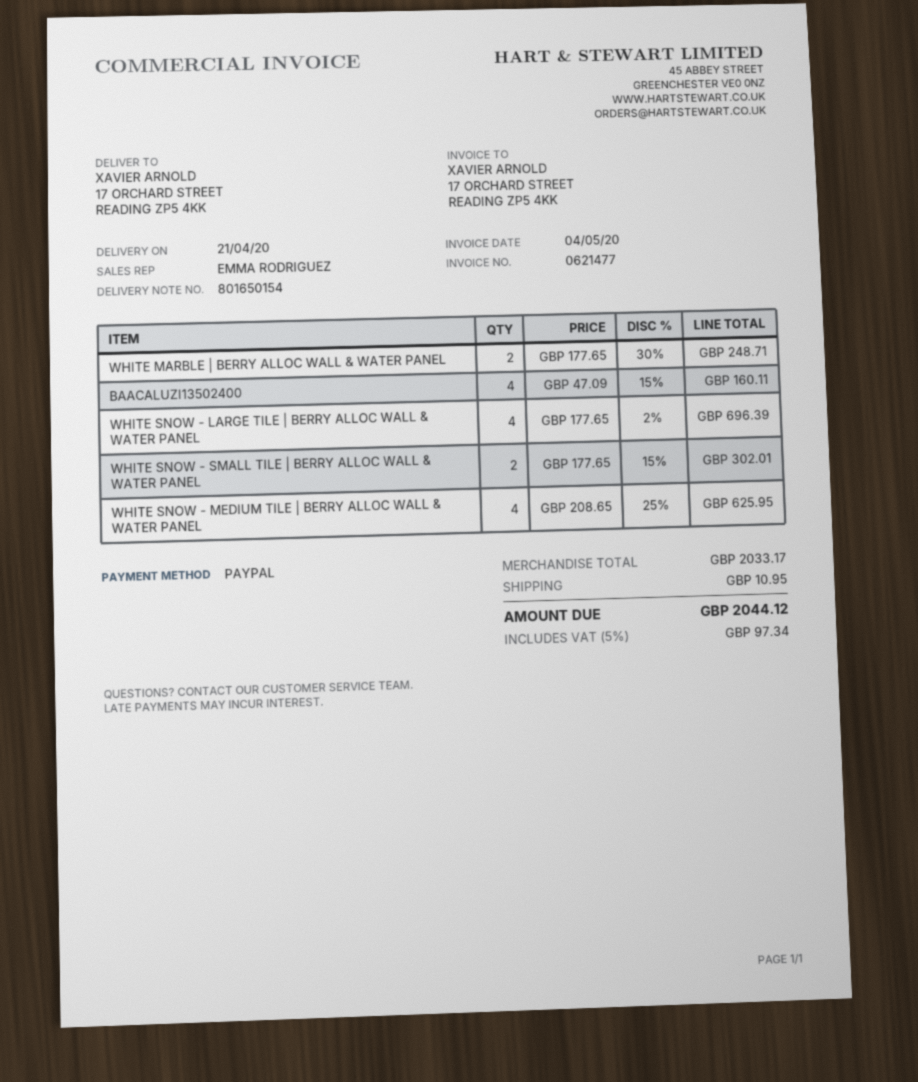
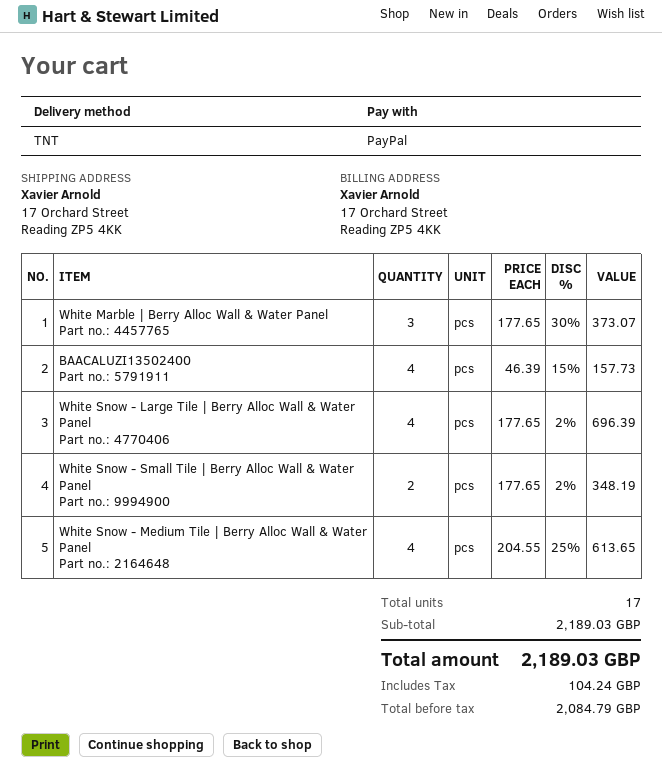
WHITE MARBLE | BERRY ALLOC WALL & WATER PANEL: 2 x 177.65 - 30% = 248.71 -> 3 x 177.65 - 30% = 373.07
BAACALUZI13502400: 4 x 47.09 - 15% = 160.11 -> 4 x 46.39 - 15% = 157.73
WHITE SNOW - SMALL TILE | BERRY ALLOC WALL & WATER PANEL: 2 x 177.65 - 15% = 302.01 -> 2 x 177.65 - 2% = 348.19
WHITE SNOW - MEDIUM TILE | BERRY ALLOC WALL & WATER PANEL: 4 x 208.65 - 25% = 625.95 -> 4 x 204.55 - 25% = 613.65
subtotal: 2033.17 -> 2189.03
shipping: 10.95 -> none
tax: 97.34 -> 104.24
total: 2044.12 -> 2189.03

